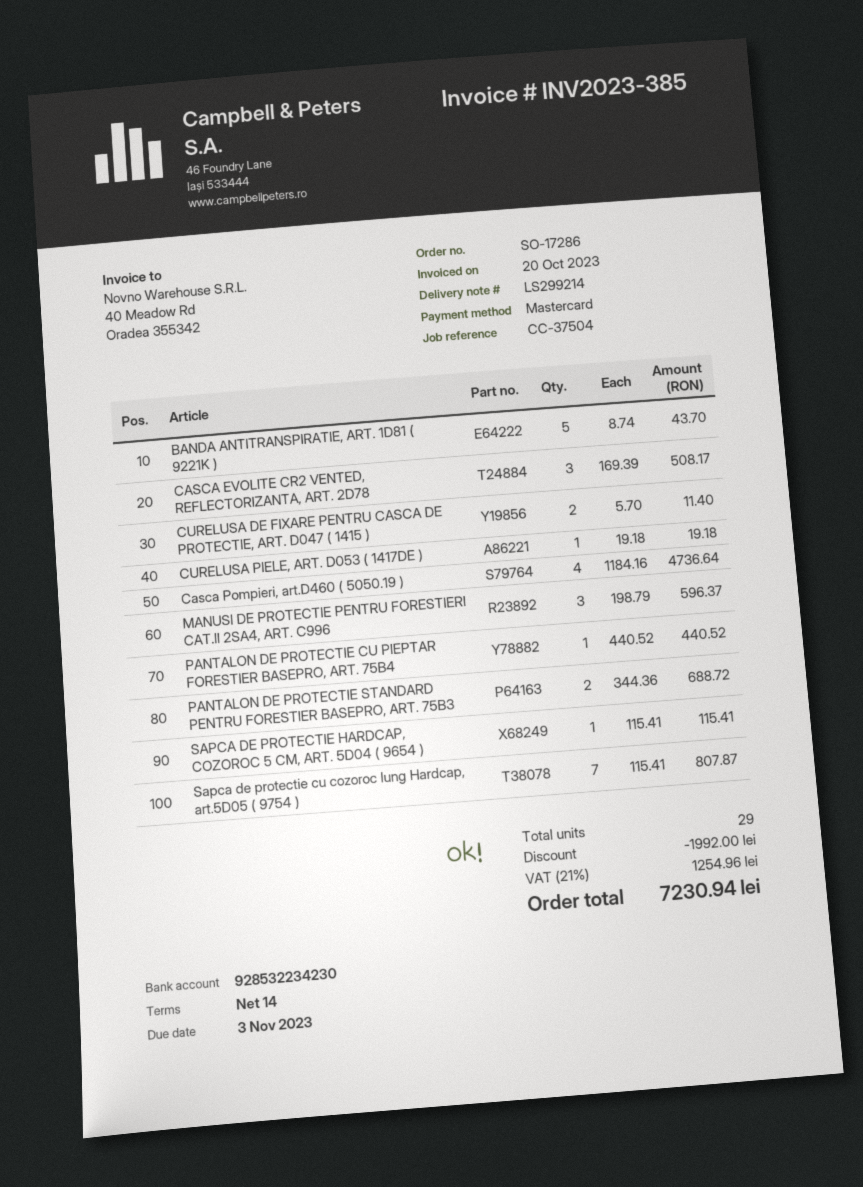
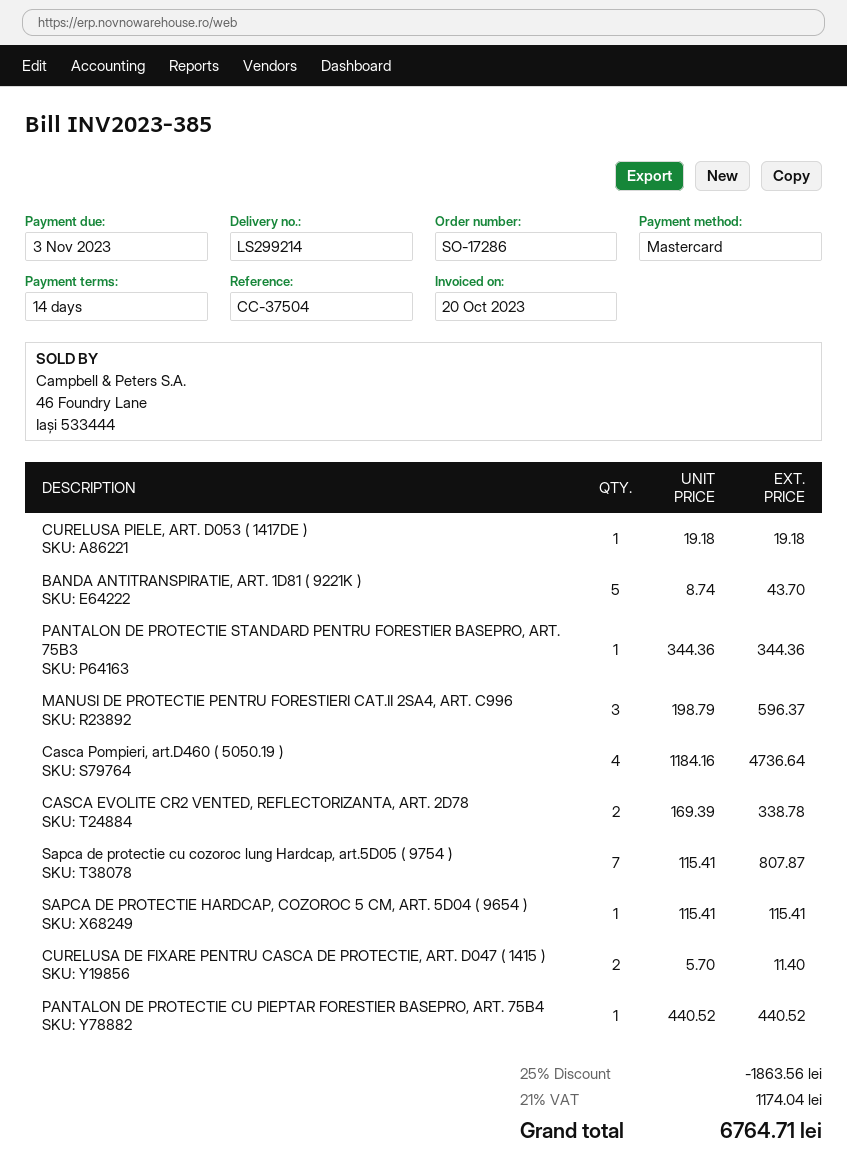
CASCA EVOLITE CR2 VENTED, REFLECTORIZANTA, ART. 2D78: 3 x 169.39 = 508.17 -> 2 x 169.39 = 338.78
PANTALON DE PROTECTIE STANDARD PENTRU FORESTIER BASEPRO, ART. 75B3: 2 x 344.36 = 688.72 -> 1 x 344.36 = 344.36
discount: 1992.00 -> 1863.56
tax: 21% = 1254.96 -> 21% = 1174.04
total: 7230.94 -> 6764.71

